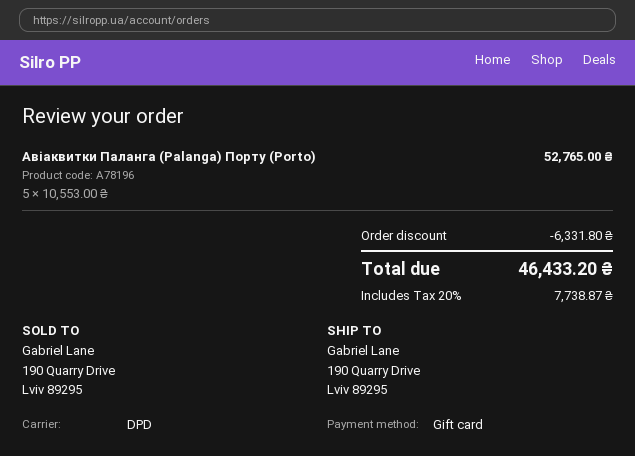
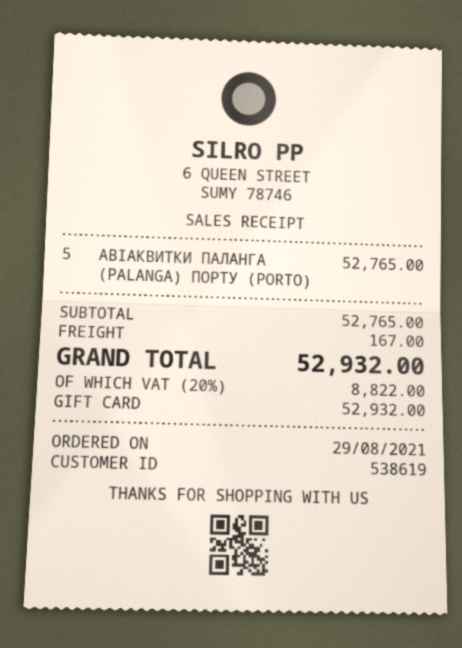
discount: 6331.80 -> none
shipping: none -> 167.00
tax: 20% = 7738.87 -> 20% = 8822.00
total: 46433.20 -> 52932.00

